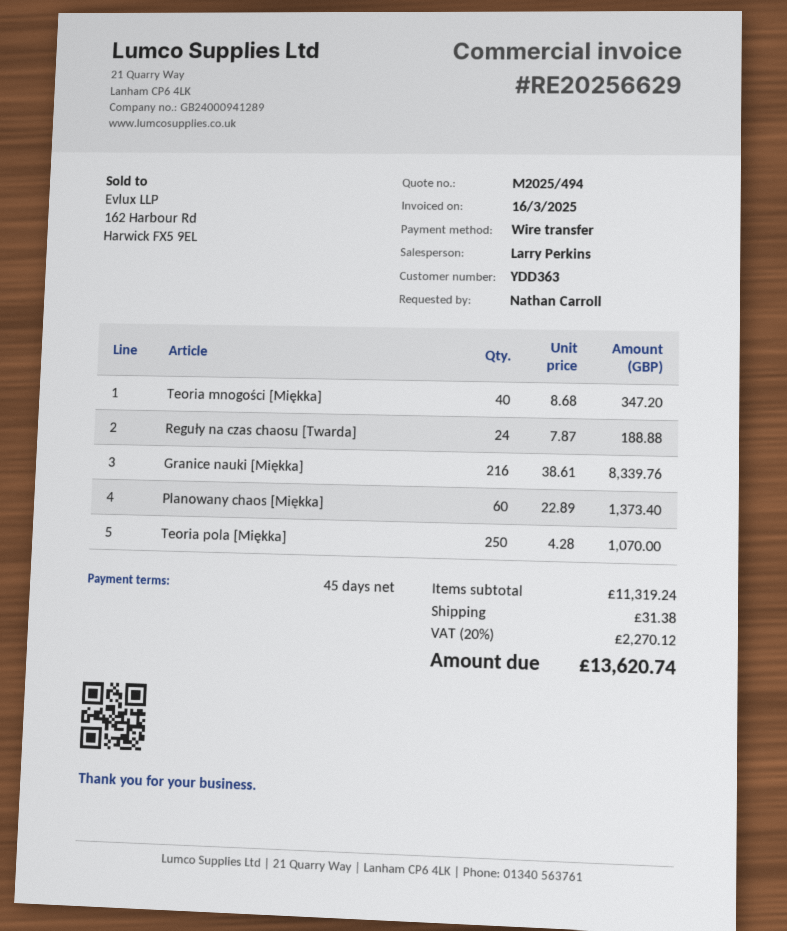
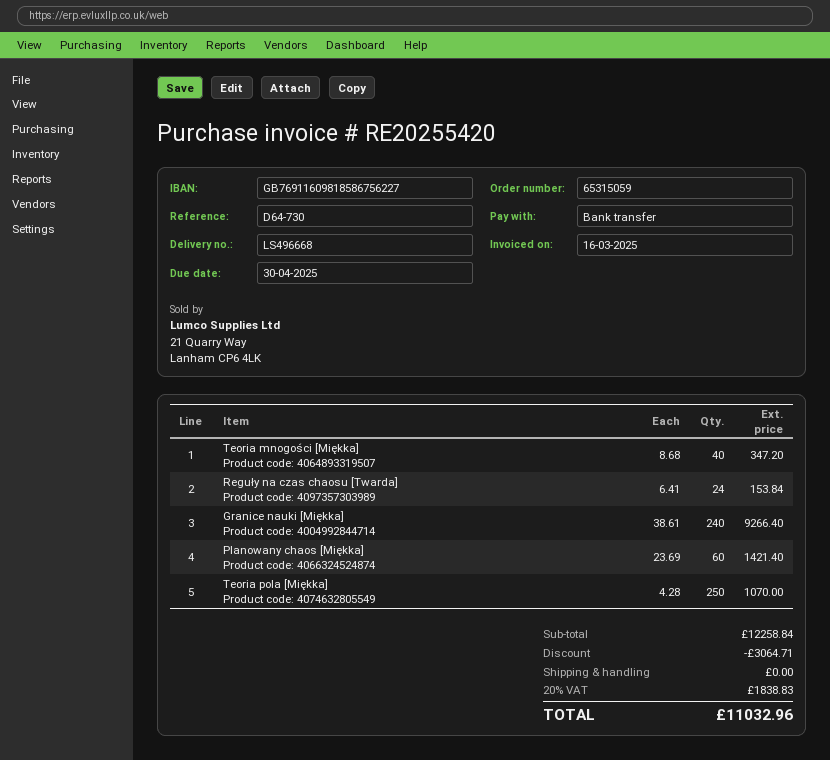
invoice number: RE20256629 -> RE20255420
Reguły na czas chaosu [Twarda]: 24 x 7.87 = 188.88 -> 24 x 6.41 = 153.84
Granice nauki [Miękka]: 216 x 38.61 = 8339.76 -> 240 x 38.61 = 9266.40
Planowany chaos [Miękka]: 60 x 22.89 = 1373.40 -> 60 x 23.69 = 1421.40
subtotal: 11319.24 -> 12258.84
discount: none -> 3064.71
shipping: 31.38 -> 0.00
tax: 20% = 2270.12 -> 20% = 1838.83
total: 13620.74 -> 11032.96

